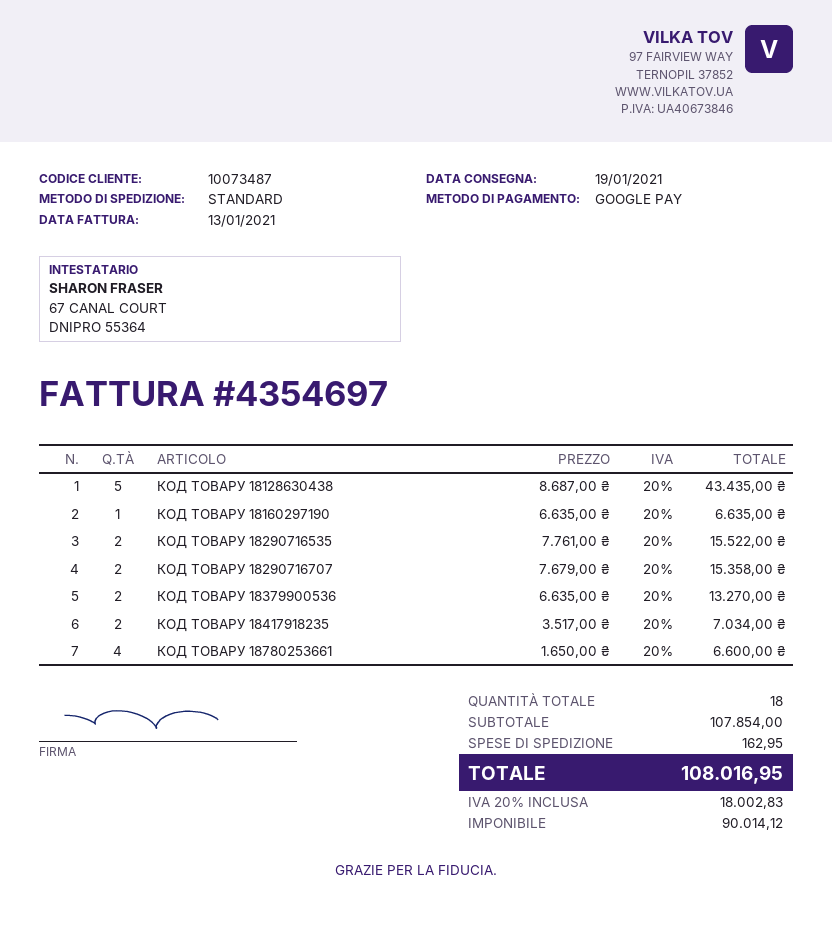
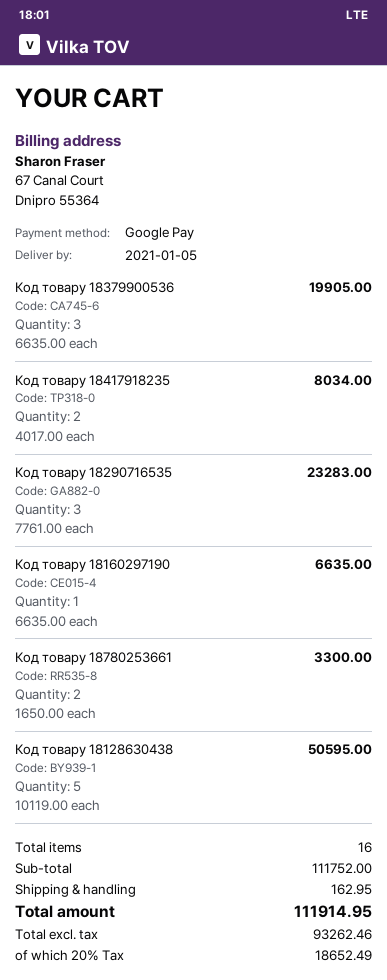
delivery date: 2021-01-19 -> 2021-01-05
КОД ТОВАРУ 18128630438: 5 x 8687.00 = 43435.00 -> 5 x 10119.00 = 50595.00
КОД ТОВАРУ 18290716535: 2 x 7761.00 = 15522.00 -> 3 x 7761.00 = 23283.00
КОД ТОВАРУ 18290716707: 2 x 7679.00 = 15358.00 -> none
КОД ТОВАРУ 18379900536: 2 x 6635.00 = 13270.00 -> 3 x 6635.00 = 19905.00
КОД ТОВАРУ 18417918235: 2 x 3517.00 = 7034.00 -> 2 x 4017.00 = 8034.00
КОД ТОВАРУ 18780253661: 4 x 1650.00 = 6600.00 -> 2 x 1650.00 = 3300.00
total quantity: 18 -> 16
subtotal: 107854.00 -> 111752.00
net: 90014.12 -> 93262.46
tax: 20% = 18002.83 -> 20% = 18652.49
total: 108016.95 -> 111914.95

